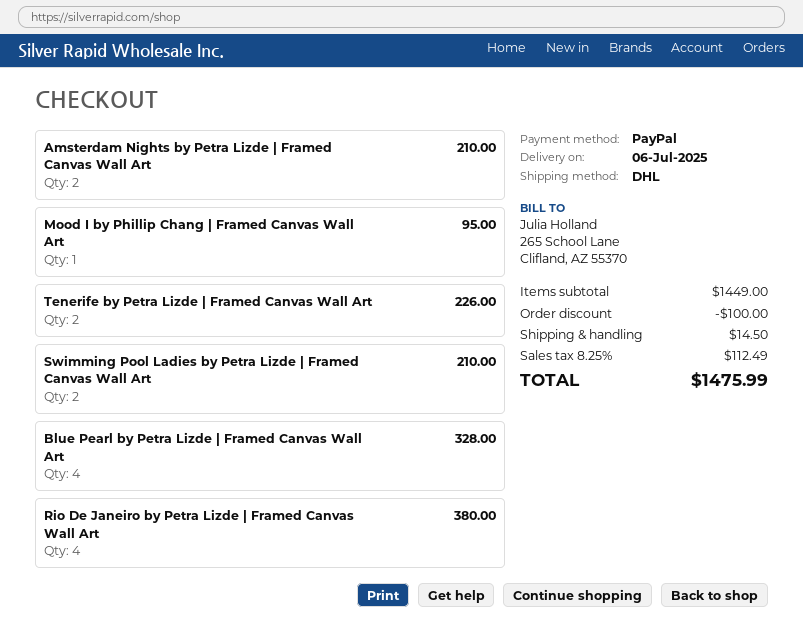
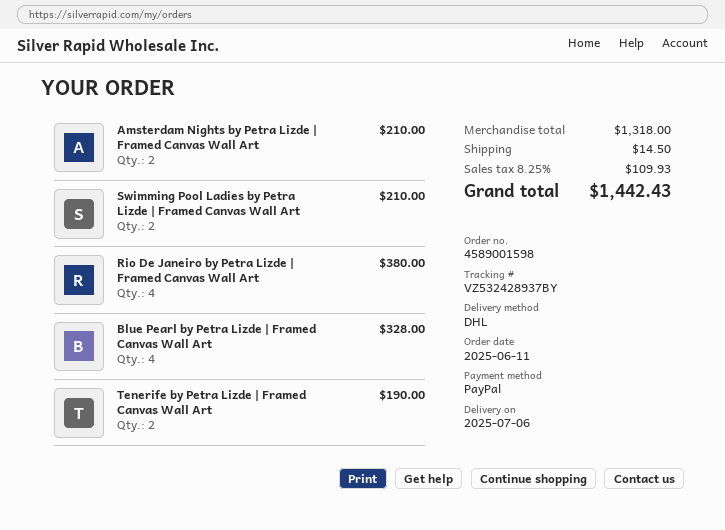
Mood I by Phillip Chang | Framed Canvas Wall Art: 1 for 95.00 -> none
Tenerife by Petra Lizde | Framed Canvas Wall Art: 2 for 226.00 -> 2 for 190.00
subtotal: 1449.00 -> 1318.00
discount: 100.00 -> none
tax: 8.25% = 112.49 -> 8.25% = 109.93
total: 1475.99 -> 1442.43

